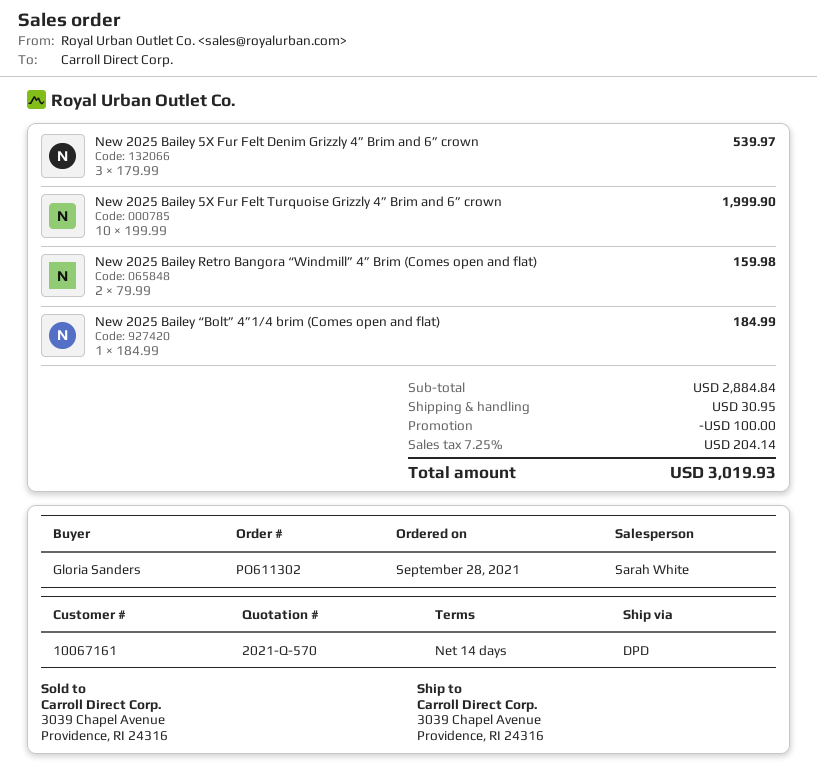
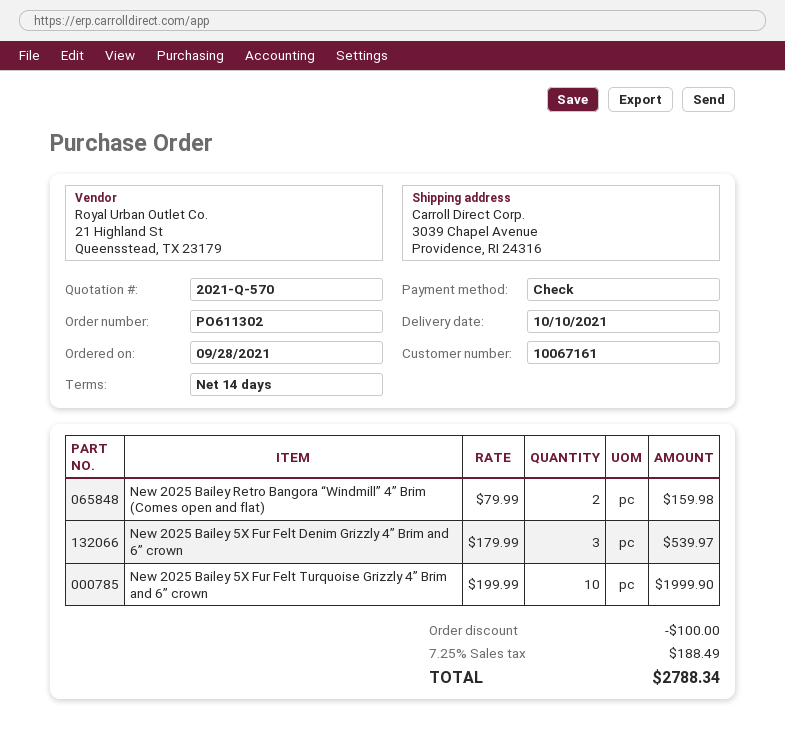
New 2025 Bailey “Bolt” 4”1/4 brim (Comes open and flat): 1 x 184.99 = 184.99 -> none
shipping: 30.95 -> none
tax: 7.25% = 204.14 -> 7.25% = 188.49
total: 3019.93 -> 2788.34

